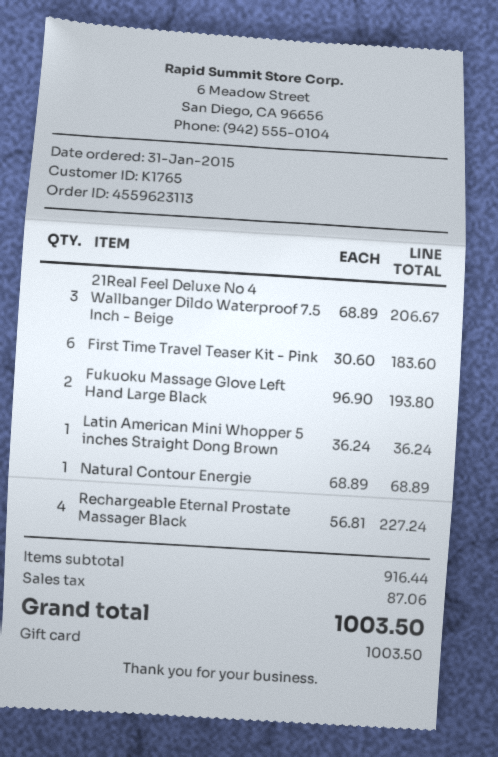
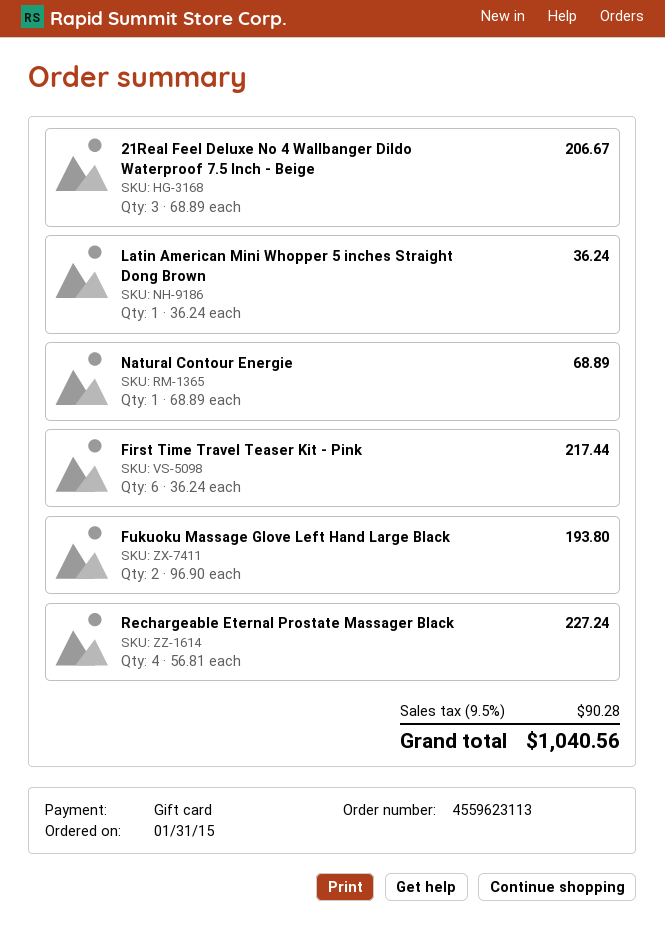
First Time Travel Teaser Kit - Pink: 6 x 30.60 = 183.60 -> 6 x 36.24 = 217.44
tax: 87.06 -> 90.28
total: 1003.50 -> 1040.56

